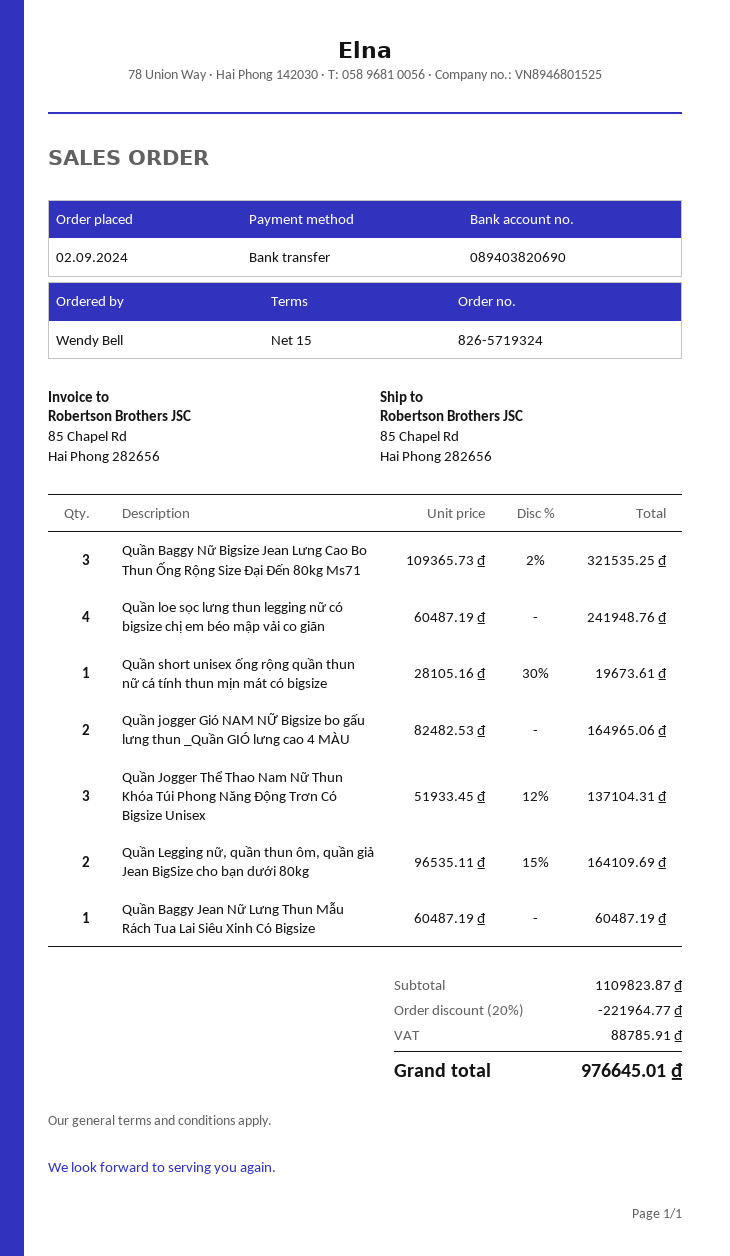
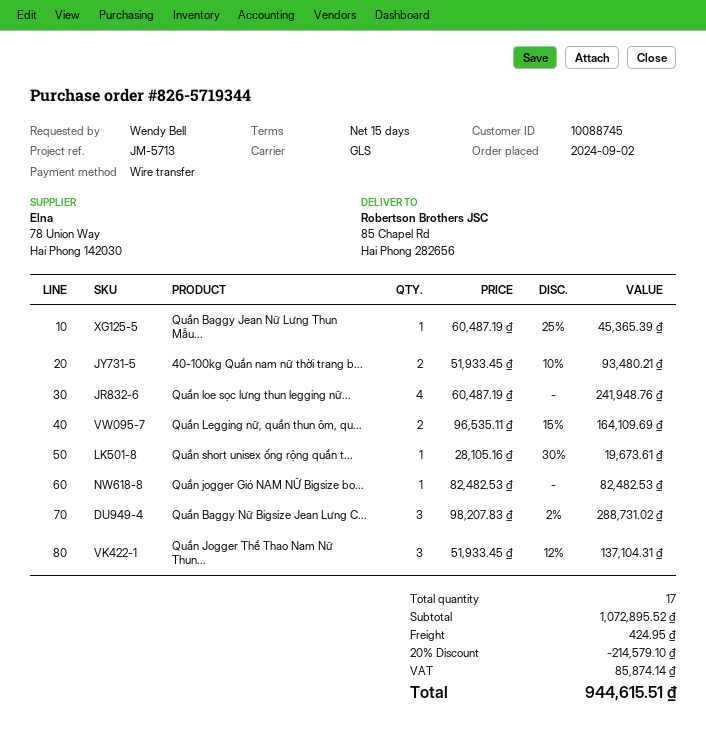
order number: 826-5719324 -> 826-5719344
Quần Baggy Nữ Bigsize Jean Lưng Cao Bo Thun Ống Rộng Size Đại Đến 80kg Ms71: 3 x 109365.73 - 2% = 321535.25 -> 3 x 98207.83 - 2% = 288731.02
Quần jogger Gió NAM NỮ Bigsize bo gấu lưng thun _Quần GIÓ lưng cao 4 MÀU: 2 x 82482.53 = 164965.06 -> 1 x 82482.53 = 82482.53
Quần Baggy Jean Nữ Lưng Thun Mẫu Rách Tua Lai Siêu Xinh Có Bigsize: 1 x 60487.19 = 60487.19 -> 1 x 60487.19 - 25% = 45365.39
40-100kg Quần nam nữ thời trang b...: none -> 2 x 51933.45 - 10% = 93480.21
subtotal: 1109823.87 -> 1072895.52
discount: 20% = 221964.77 -> 20% = 214579.10
shipping: none -> 424.95
tax: 88785.91 -> 85874.14
total: 976645.01 -> 944615.51

